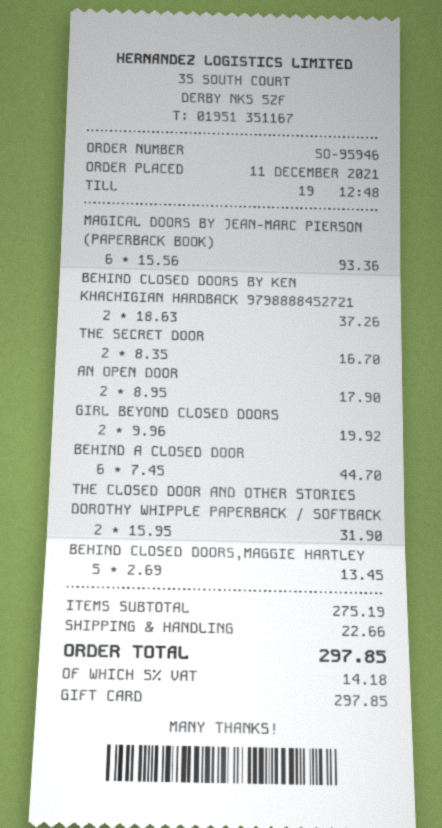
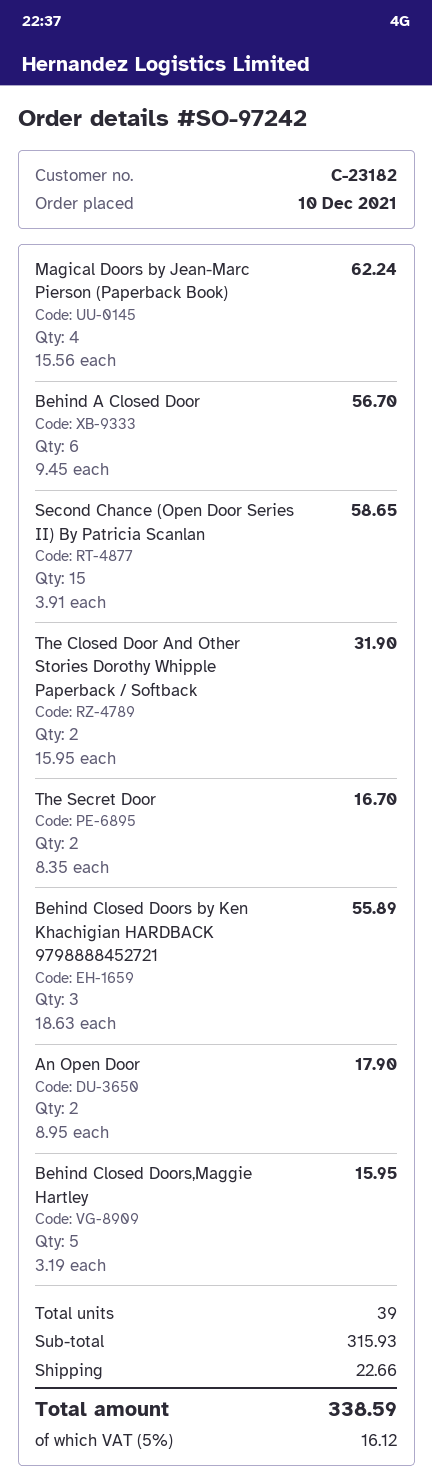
order number: SO-95946 -> SO-97242
order date: 2021-12-11 -> 2021-12-10
MAGICAL DOORS BY JEAN-MARC PIERSON (PAPERBACK BOOK): 6 x 15.56 = 93.36 -> 4 x 15.56 = 62.24
BEHIND CLOSED DOORS BY KEN KHACHIGIAN HARDBACK 9798888452721: 2 x 18.63 = 37.26 -> 3 x 18.63 = 55.89
GIRL BEYOND CLOSED DOORS: 2 x 9.96 = 19.92 -> none
BEHIND A CLOSED DOOR: 6 x 7.45 = 44.70 -> 6 x 9.45 = 56.70
BEHIND CLOSED DOORS,MAGGIE HARTLEY: 5 x 2.69 = 13.45 -> 5 x 3.19 = 15.95
Second Chance (Open Door Series II) By Patricia Scanlan: none -> 15 x 3.91 = 58.65
subtotal: 275.19 -> 315.93
tax: 5% = 14.18 -> 5% = 16.12
total: 297.85 -> 338.59

